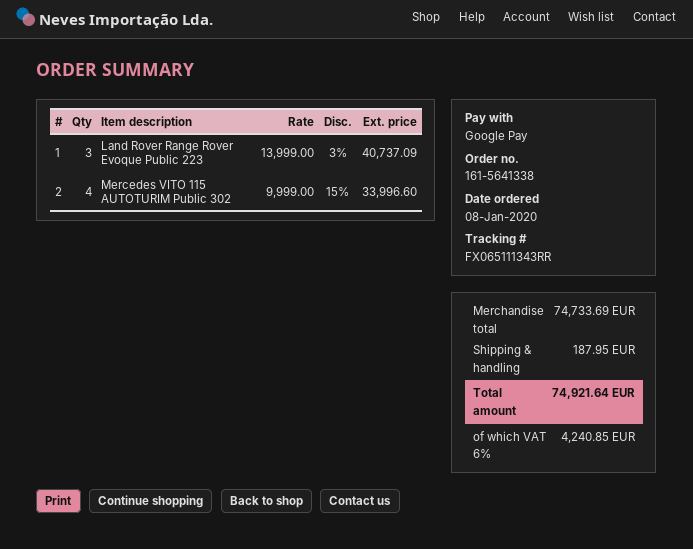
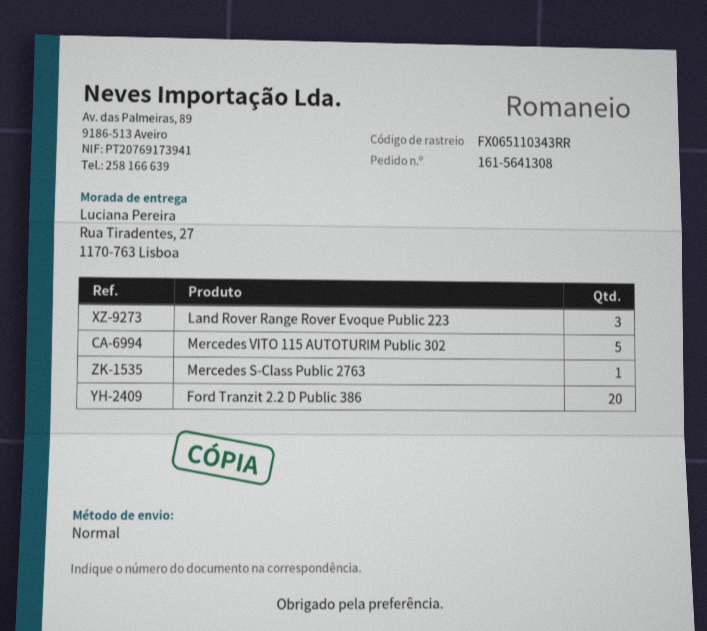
order number: 161-5641338 -> 161-5641308
tracking number: FX065111343RR -> FX065110343RR
Mercedes VITO 115 AUTOTURIM Public 302: 4 -> 5
Mercedes S-Class Public 2763: none -> 1
Ford Tranzit 2.2 D Public 386: none -> 20

